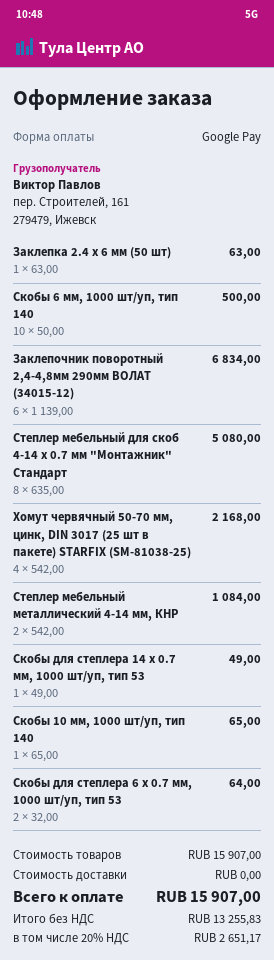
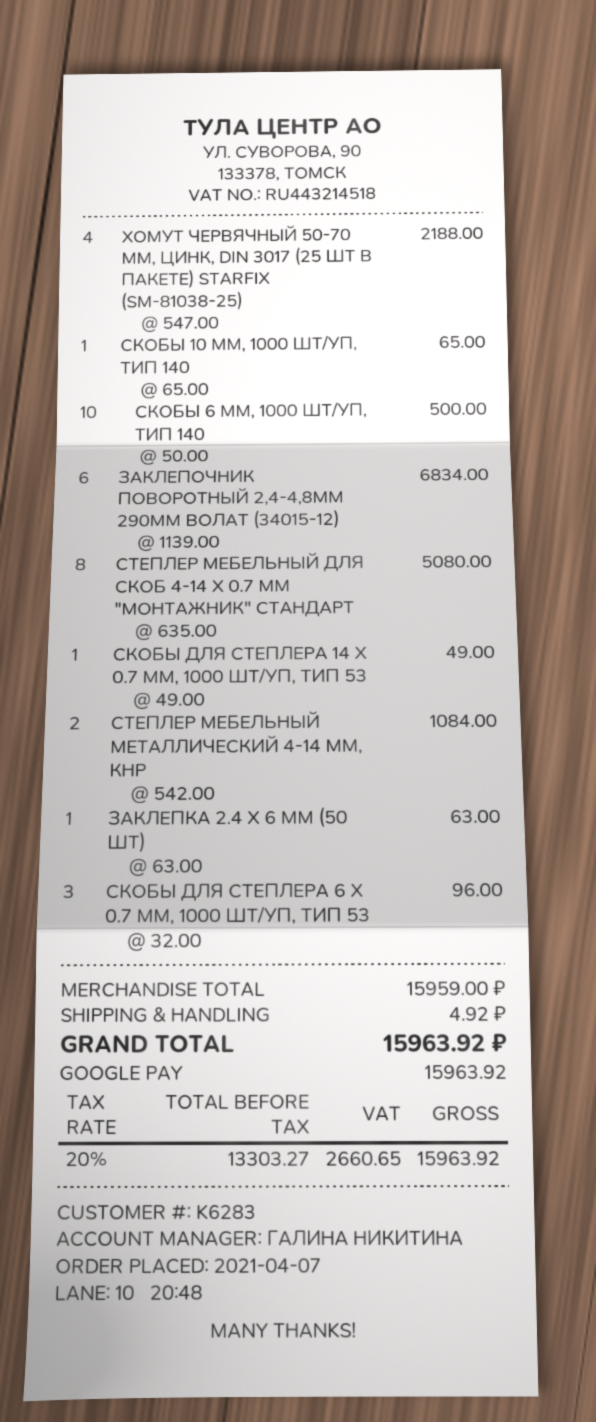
Хомут червячный 50-70 мм, цинк, DIN 3017 (25 шт в пакете) STARFIX (SM-81038-25): 4 x 542.00 = 2168.00 -> 4 x 547.00 = 2188.00
Скобы для степлера 6 х 0.7 мм, 1000 шт/уп, тип 53: 2 x 32.00 = 64.00 -> 3 x 32.00 = 96.00
subtotal: 15907.00 -> 15959.00
shipping: 0.00 -> 4.92
net: 13255.83 -> 13303.27
tax: 20% = 2651.17 -> 20% = 2660.65
total: 15907.00 -> 15963.92

